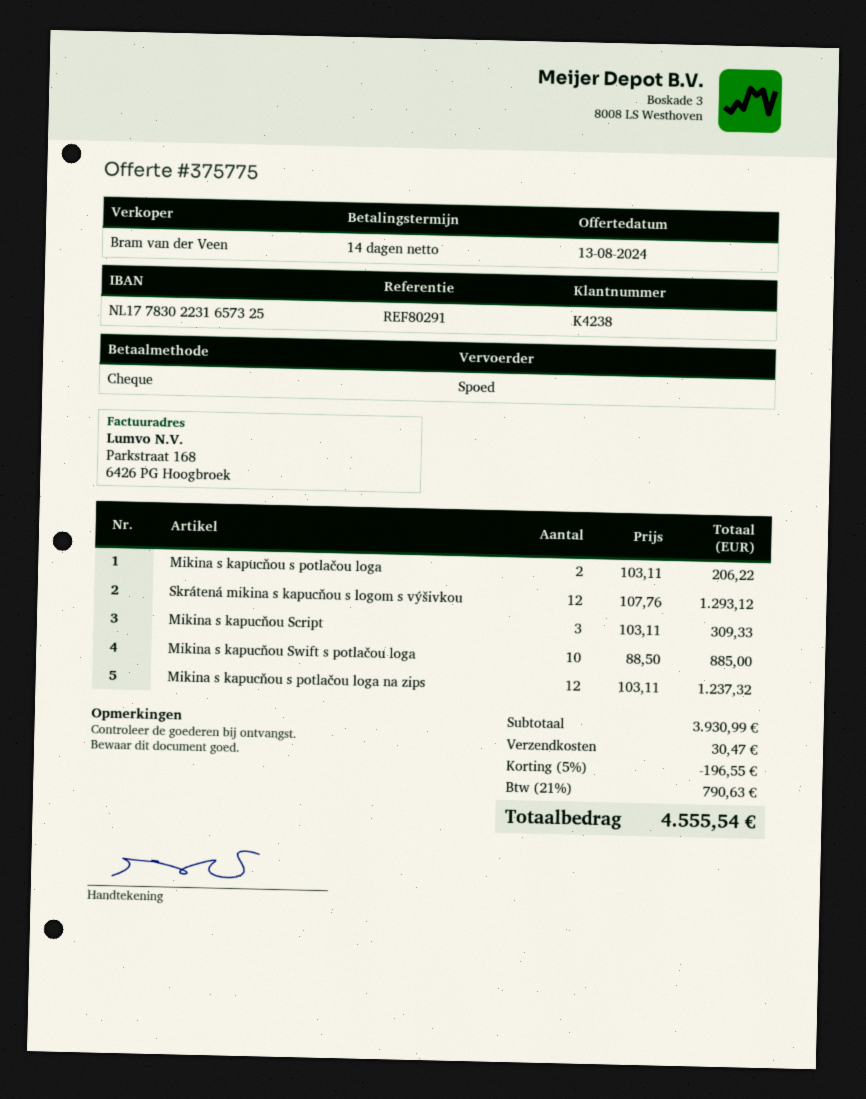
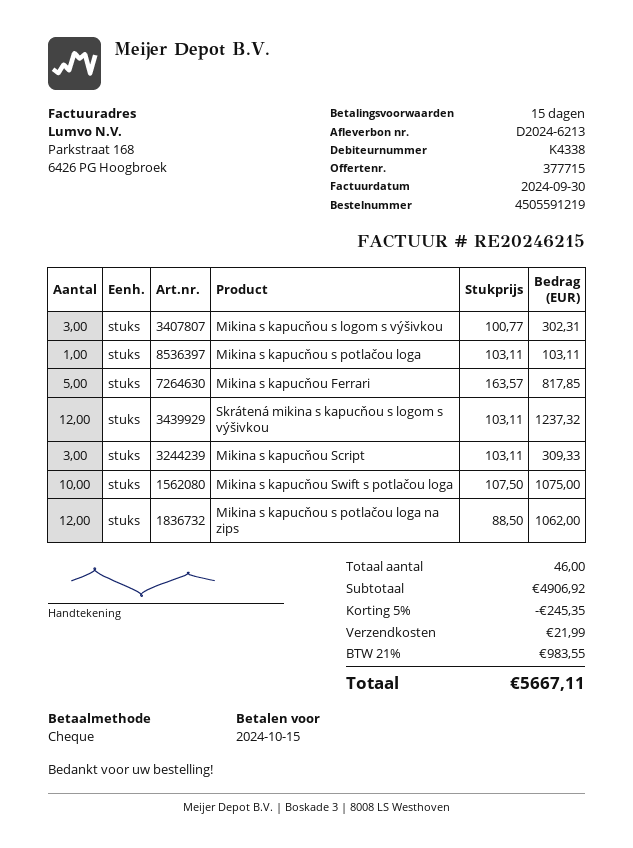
quote number: 375775 -> 377715
payment terms: 14 days -> 15 days
customer number: K4238 -> K4338
Mikina s kapucňou s potlačou loga: 2 x 103.11 = 206.22 -> 1 x 103.11 = 103.11
Skrátená mikina s kapucňou s logom s výšivkou: 12 x 107.76 = 1293.12 -> 12 x 103.11 = 1237.32
Mikina s kapucňou Swift s potlačou loga: 10 x 88.50 = 885.00 -> 10 x 107.50 = 1075.00
Mikina s kapucňou s potlačou loga na zips: 12 x 103.11 = 1237.32 -> 12 x 88.50 = 1062.00
Mikina s kapucňou s logom s výšivkou: none -> 3 x 100.77 = 302.31
Mikina s kapucňou Ferrari: none -> 5 x 163.57 = 817.85
subtotal: 3930.99 -> 4906.92
discount: 5% = 196.55 -> 5% = 245.35
shipping: 30.47 -> 21.99
tax: 21% = 790.63 -> 21% = 983.55
total: 4555.54 -> 5667.11

